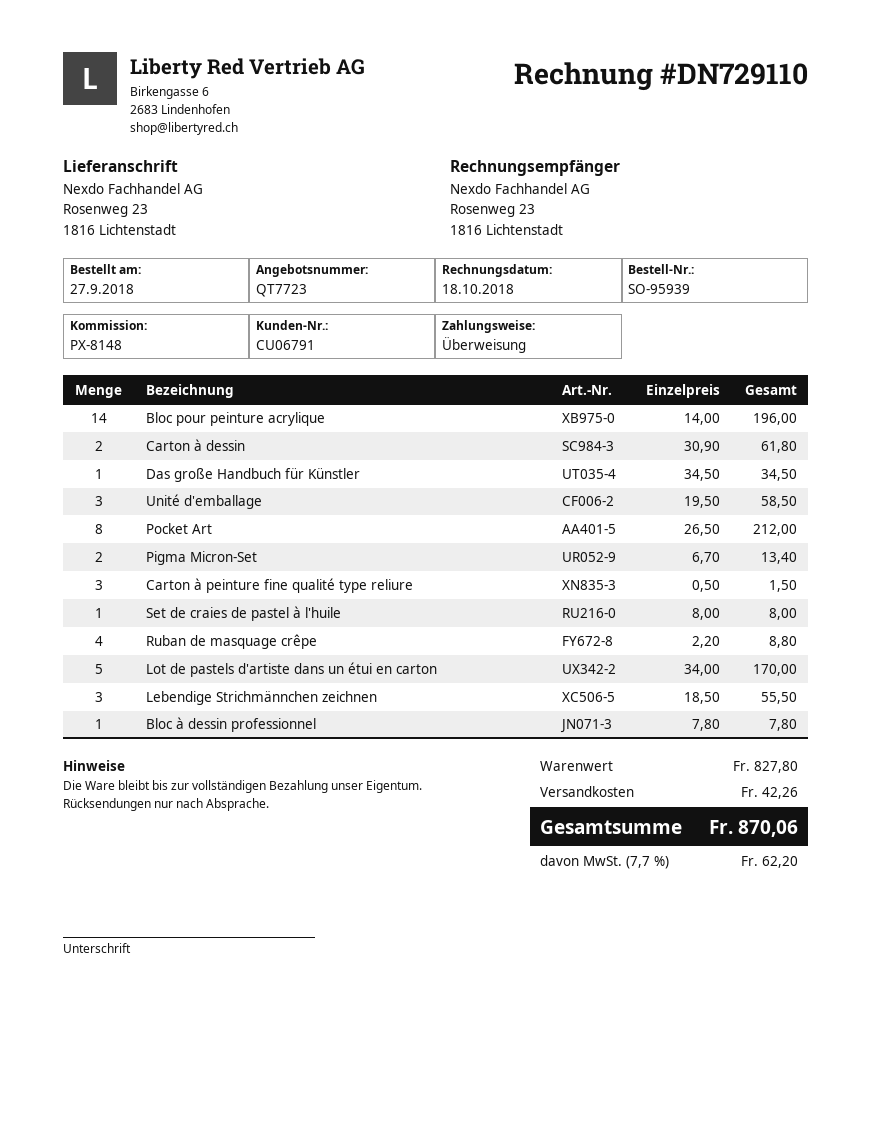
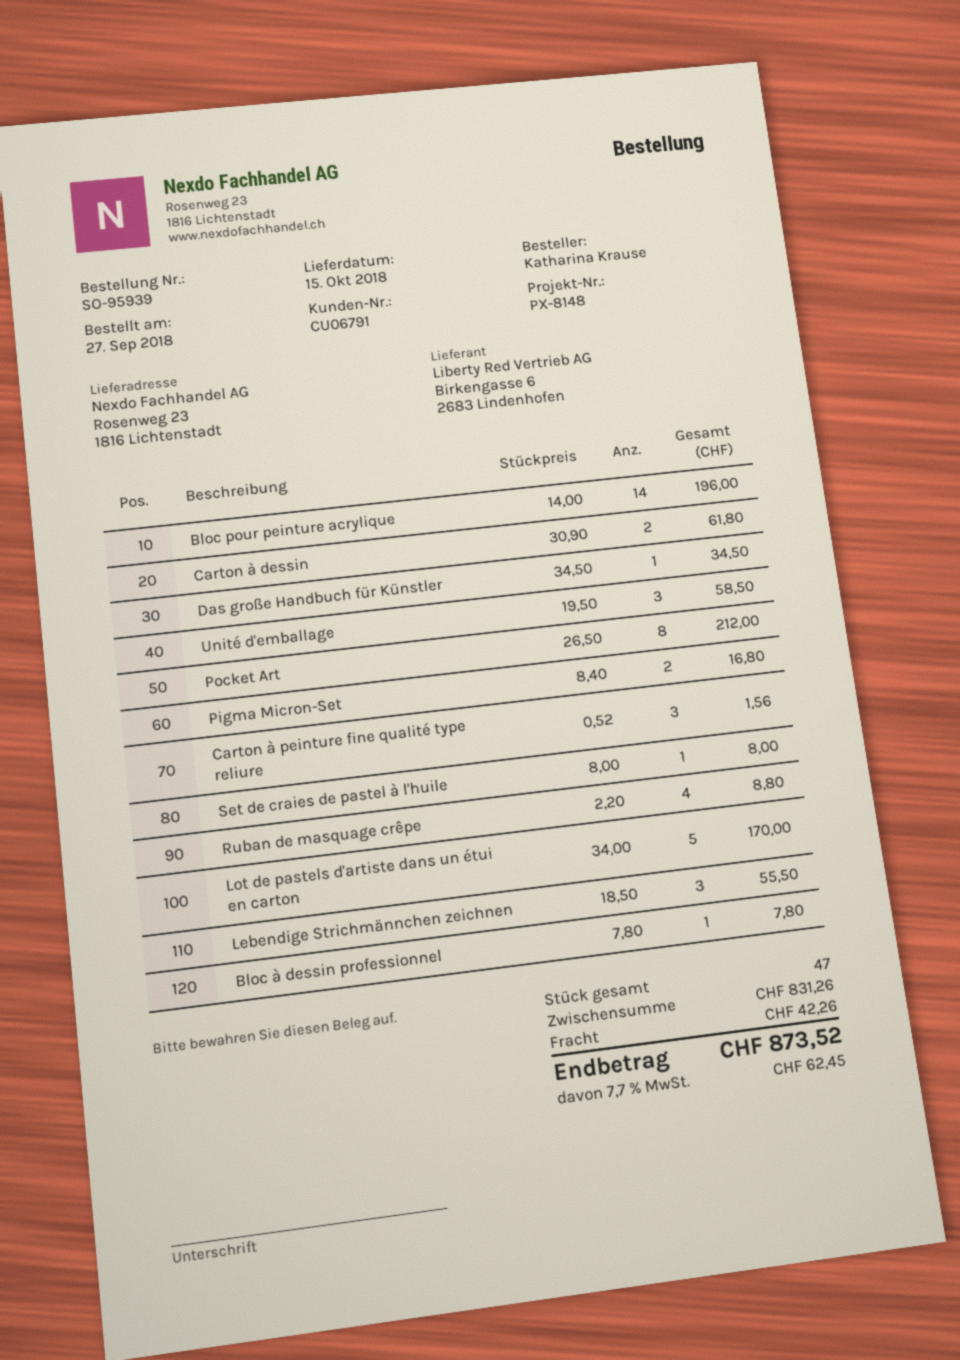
Pigma Micron-Set: 2 x 6.70 = 13.40 -> 2 x 8.40 = 16.80
Carton à peinture fine qualité type reliure: 3 x 0.50 = 1.50 -> 3 x 0.52 = 1.56
subtotal: 827.80 -> 831.26
tax: 7.7% = 62.20 -> 7.7% = 62.45
total: 870.06 -> 873.52

